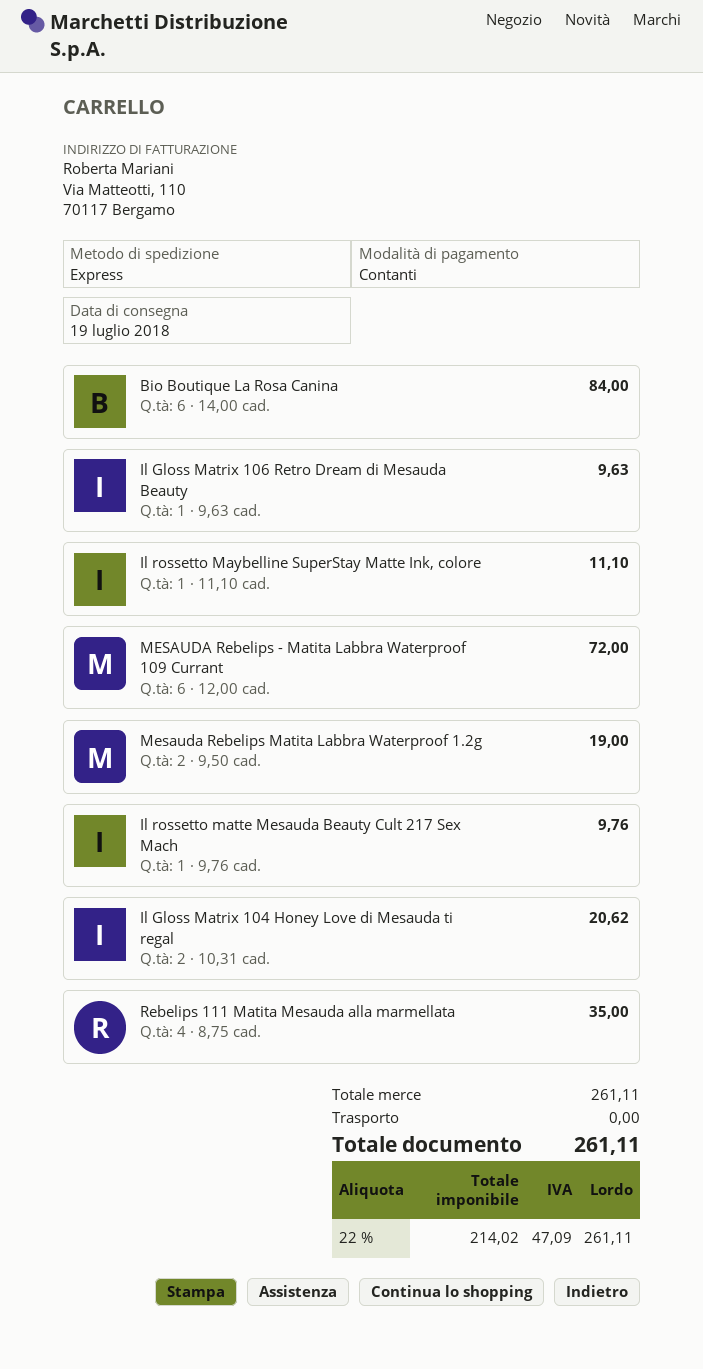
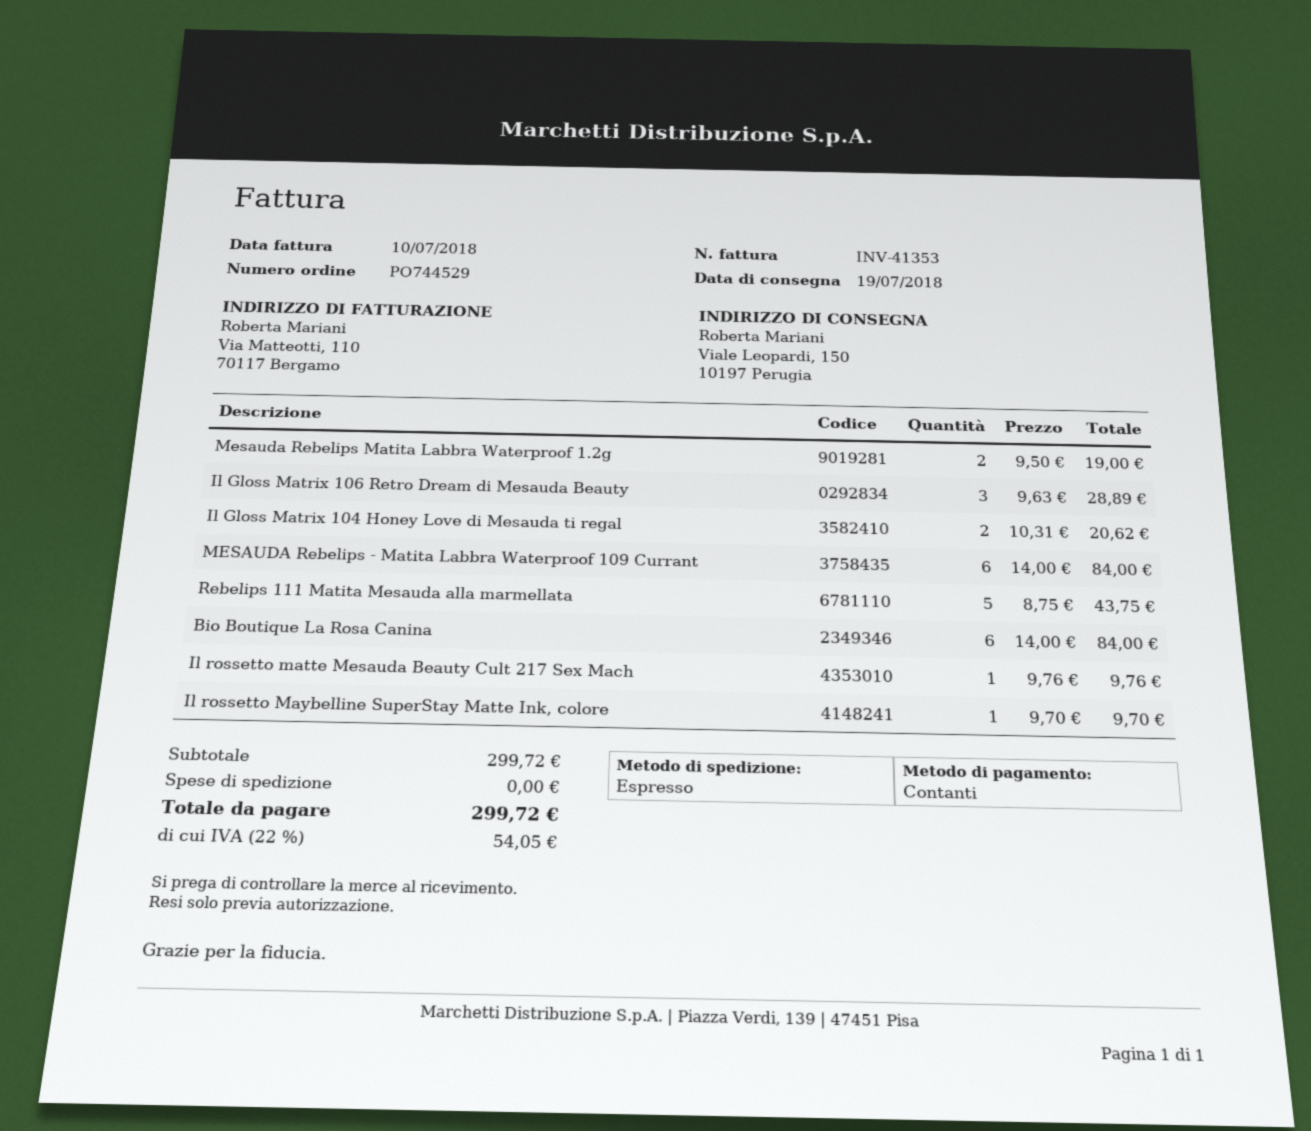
Il Gloss Matrix 106 Retro Dream di Mesauda Beauty: 1 x 9.63 = 9.63 -> 3 x 9.63 = 28.89
Il rossetto Maybelline SuperStay Matte Ink, colore: 1 x 11.10 = 11.10 -> 1 x 9.70 = 9.70
MESAUDA Rebelips - Matita Labbra Waterproof 109 Currant: 6 x 12.00 = 72.00 -> 6 x 14.00 = 84.00
Rebelips 111 Matita Mesauda alla marmellata: 4 x 8.75 = 35.00 -> 5 x 8.75 = 43.75
subtotal: 261.11 -> 299.72
tax: 22% = 47.09 -> 22% = 54.05
total: 261.11 -> 299.72

